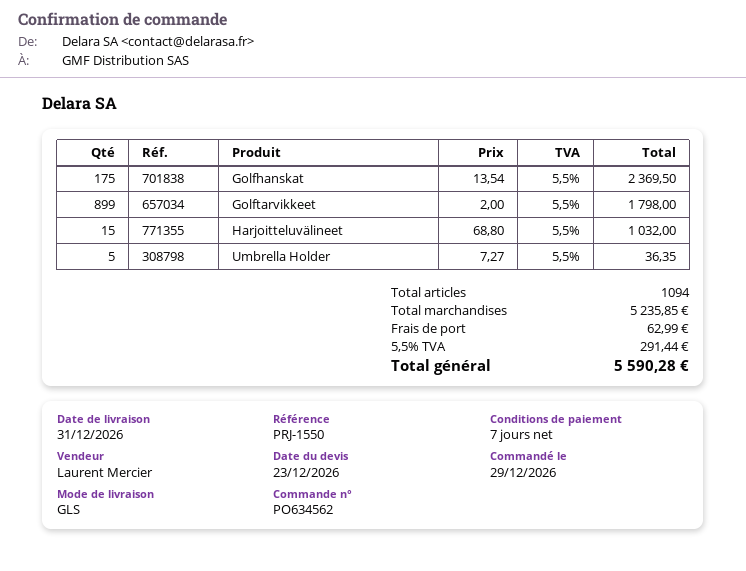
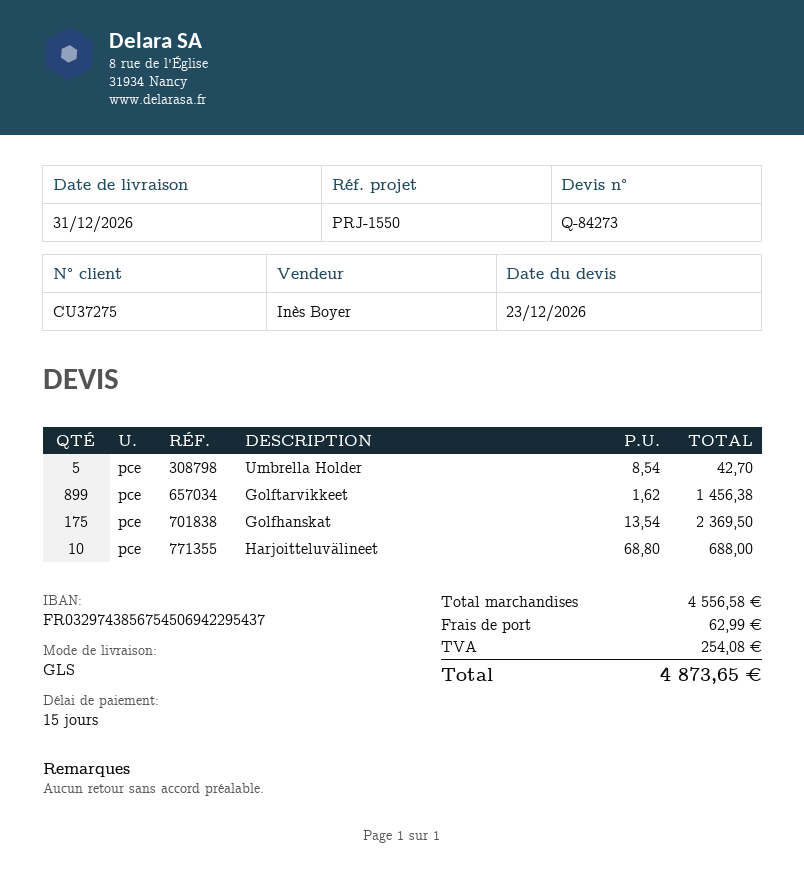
payment terms: 7 days -> 15 days
sales rep: Laurent Mercier -> Inès Boyer
Golftarvikkeet: 899 x 2.00 = 1798.00 -> 899 x 1.62 = 1456.38
Harjoitteluvälineet: 15 x 68.80 = 1032.00 -> 10 x 68.80 = 688.00
Umbrella Holder: 5 x 7.27 = 36.35 -> 5 x 8.54 = 42.70
subtotal: 5235.85 -> 4556.58
tax: 291.44 -> 254.08
total: 5590.28 -> 4873.65

